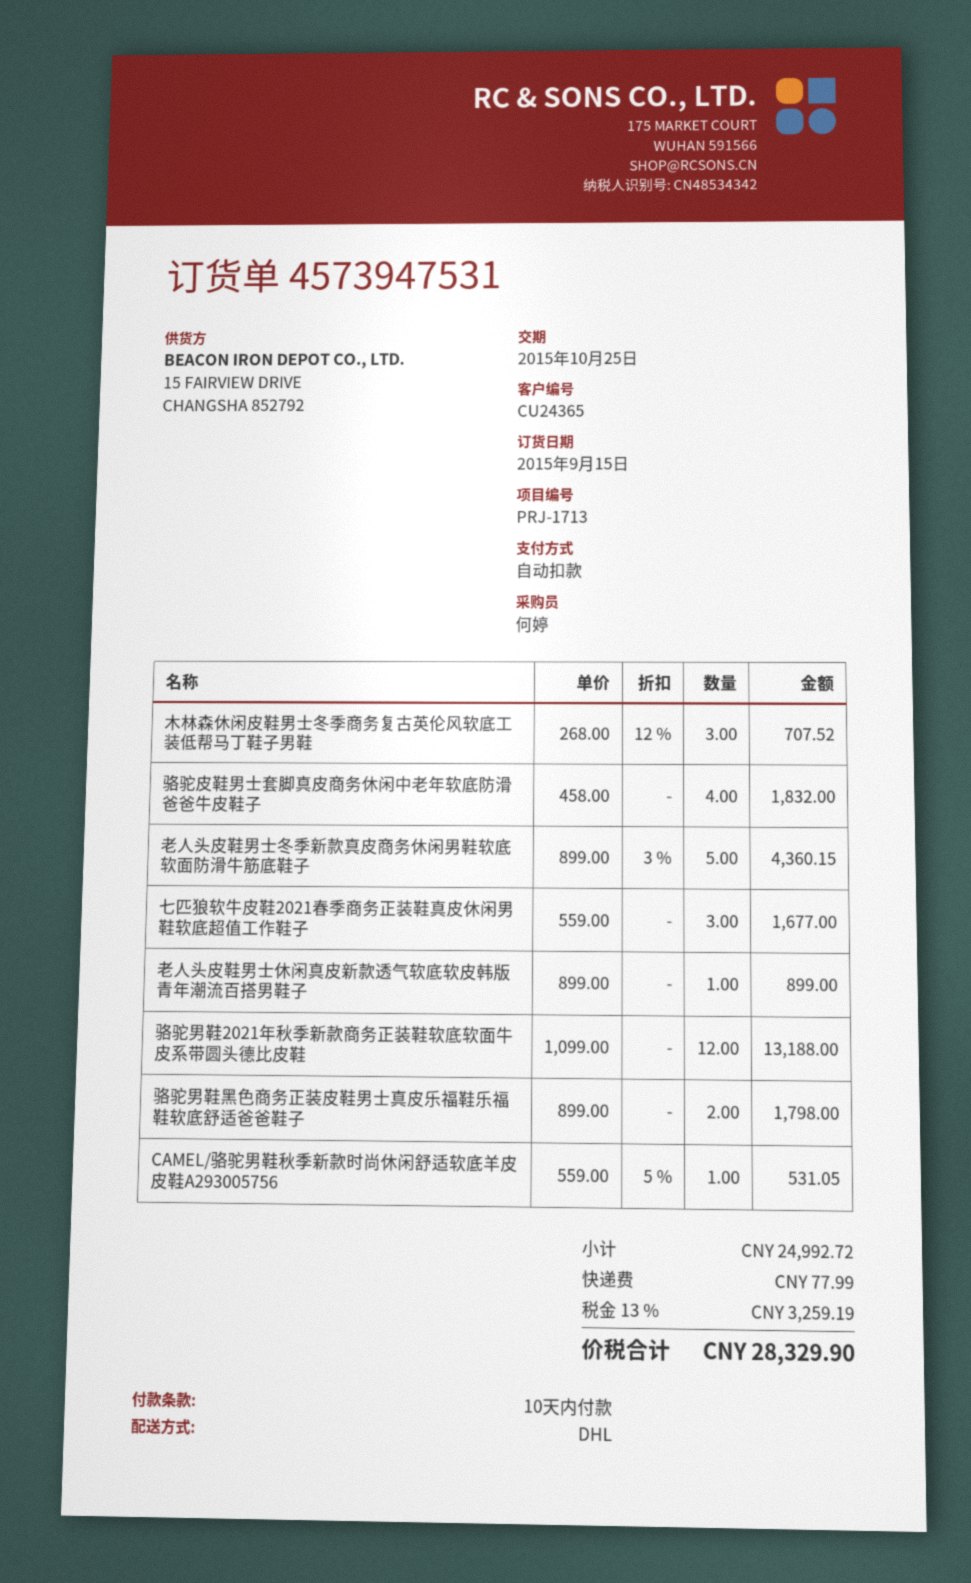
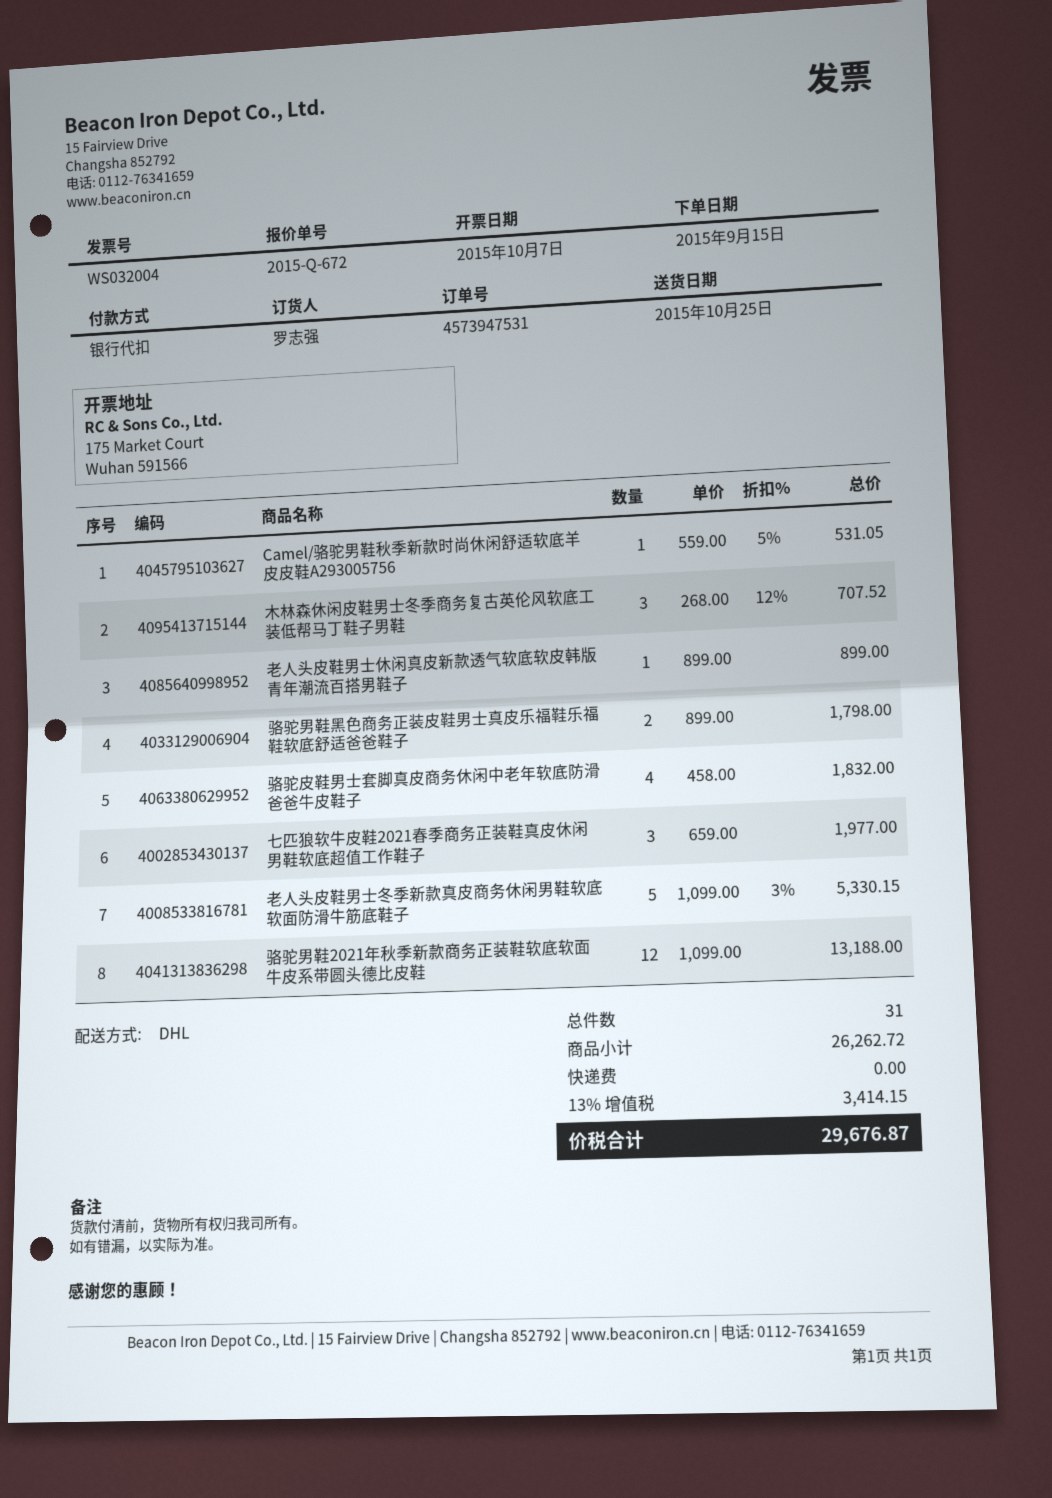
ordered by: 何婷 -> 罗志强
老人头皮鞋男士冬季新款真皮商务休闲男鞋软底软面防滑牛筋底鞋子: 5 x 899.00 - 3% = 4360.15 -> 5 x 1099.00 - 3% = 5330.15
七匹狼软牛皮鞋2021春季商务正装鞋真皮休闲男鞋软底超值工作鞋子: 3 x 559.00 = 1677.00 -> 3 x 659.00 = 1977.00
subtotal: 24992.72 -> 26262.72
shipping: 77.99 -> 0.00
tax: 13% = 3259.19 -> 13% = 3414.15
total: 28329.90 -> 29676.87

